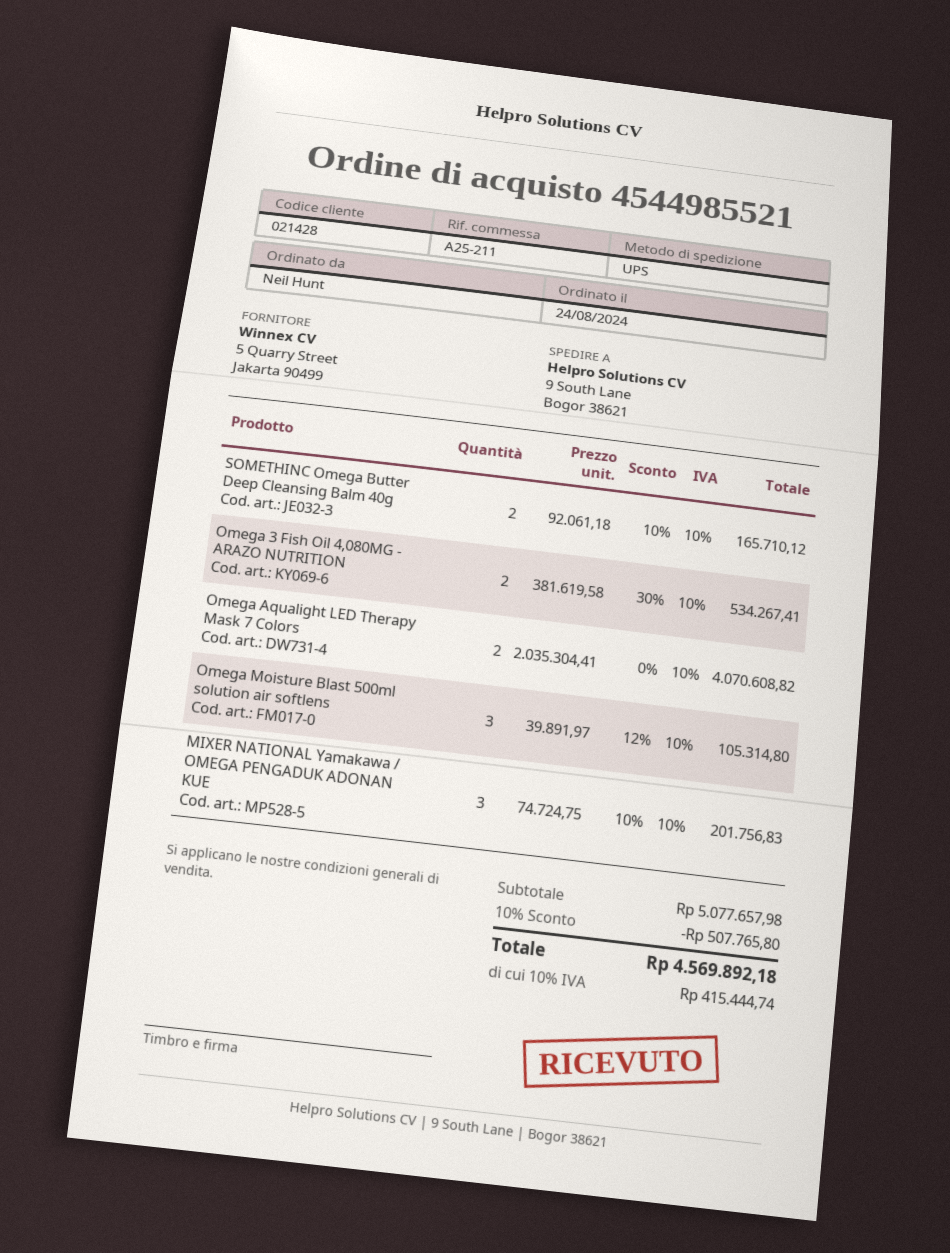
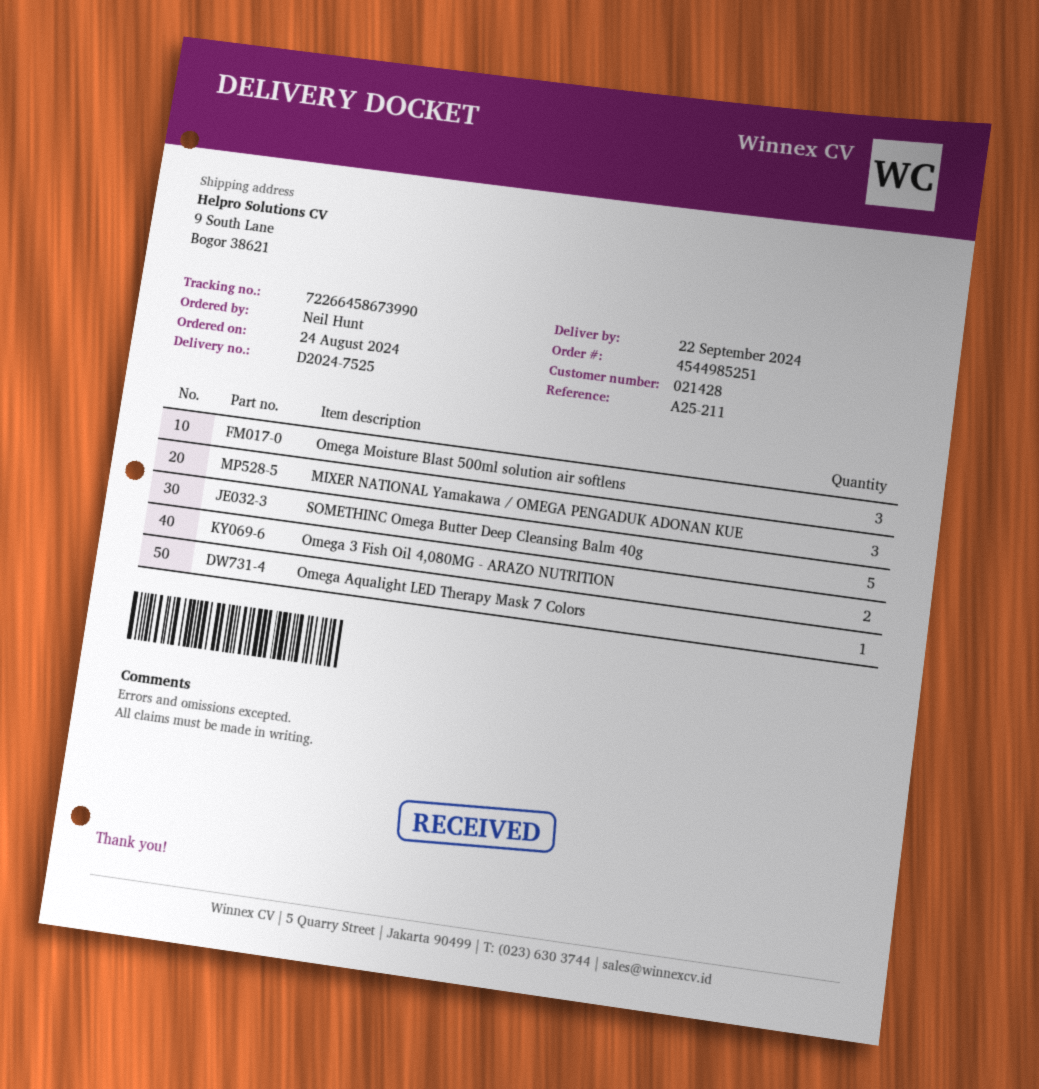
order number: 4544985521 -> 4544985251
SOMETHINC Omega Butter Deep Cleansing Balm 40g: 2 -> 5
Omega Aqualight LED Therapy Mask 7 Colors: 2 -> 1

